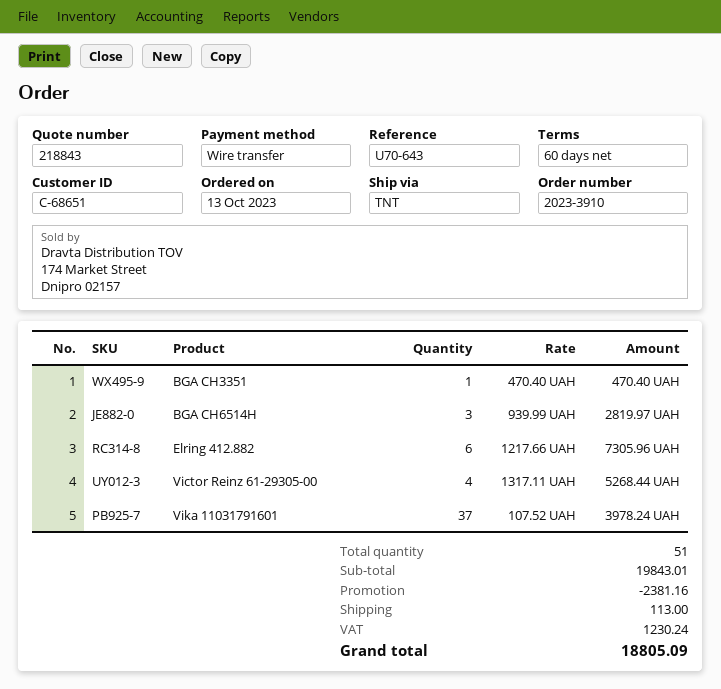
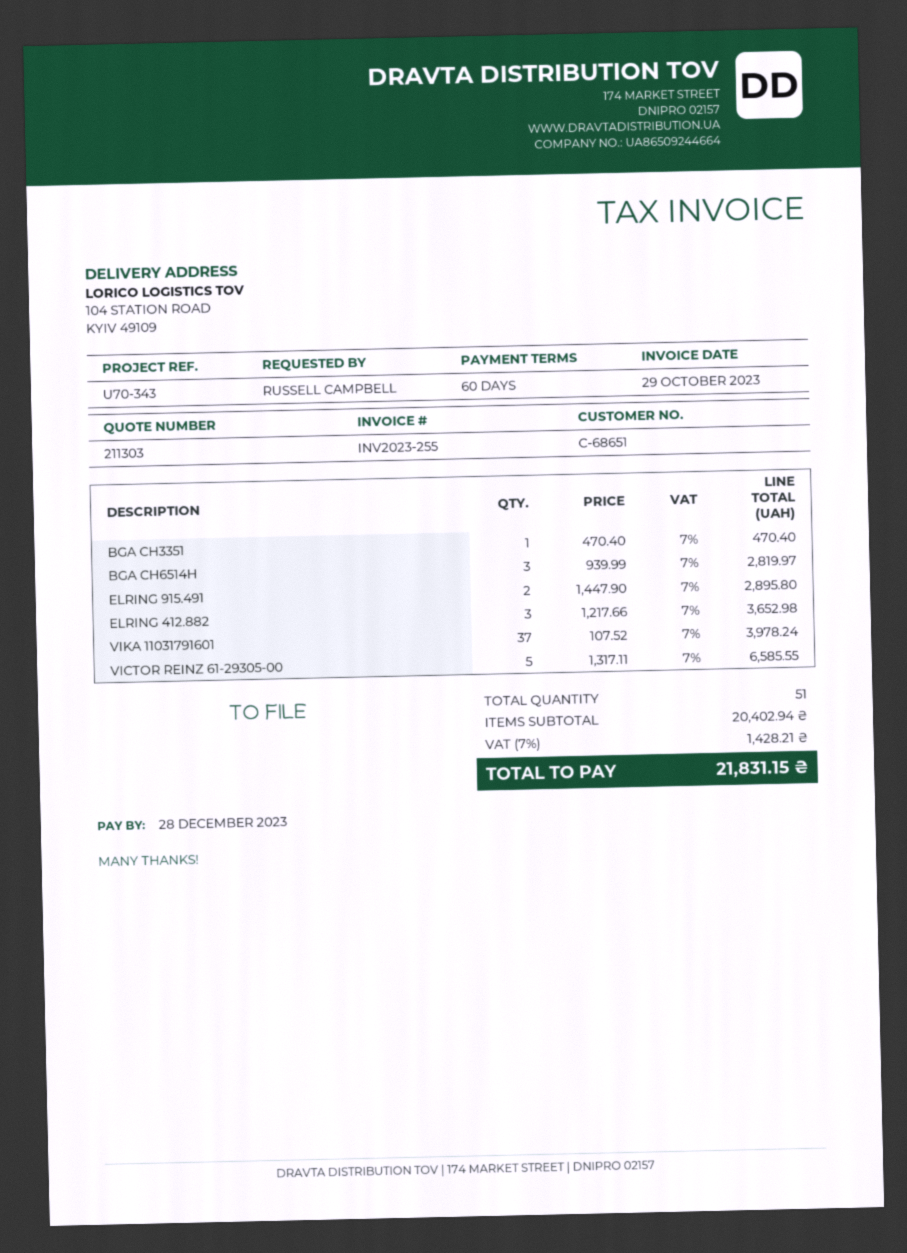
quote number: 218843 -> 211303
reference: U70-643 -> U70-343
Elring 412.882: 6 x 1217.66 = 7305.96 -> 3 x 1217.66 = 3652.98
Victor Reinz 61-29305-00: 4 x 1317.11 = 5268.44 -> 5 x 1317.11 = 6585.55
ELRING 915.491: none -> 2 x 1447.90 = 2895.80
subtotal: 19843.01 -> 20402.94
discount: 2381.16 -> none
shipping: 113.00 -> none
tax: 1230.24 -> 1428.21
total: 18805.09 -> 21831.15

